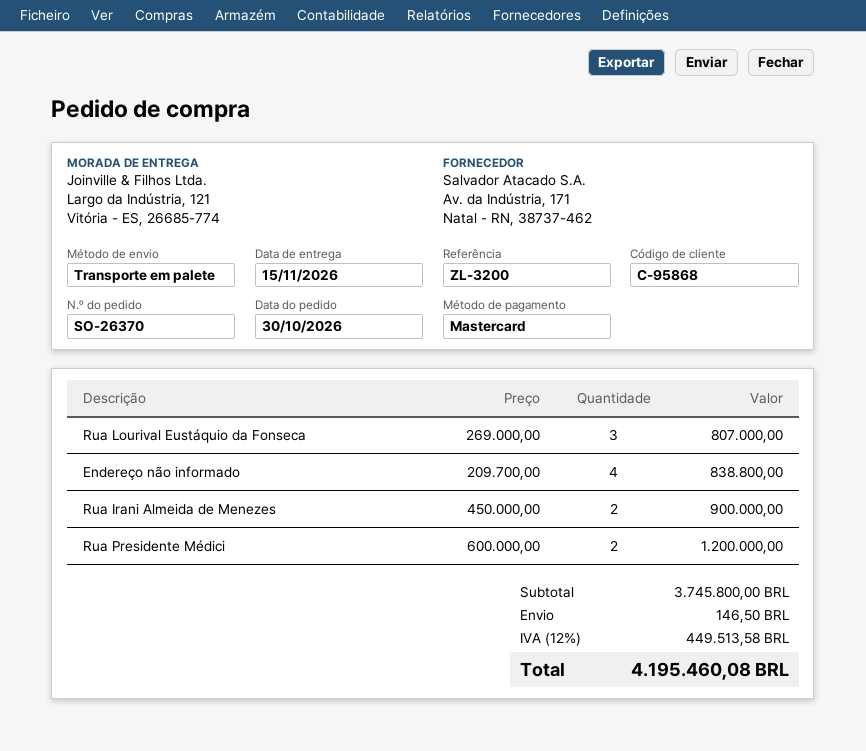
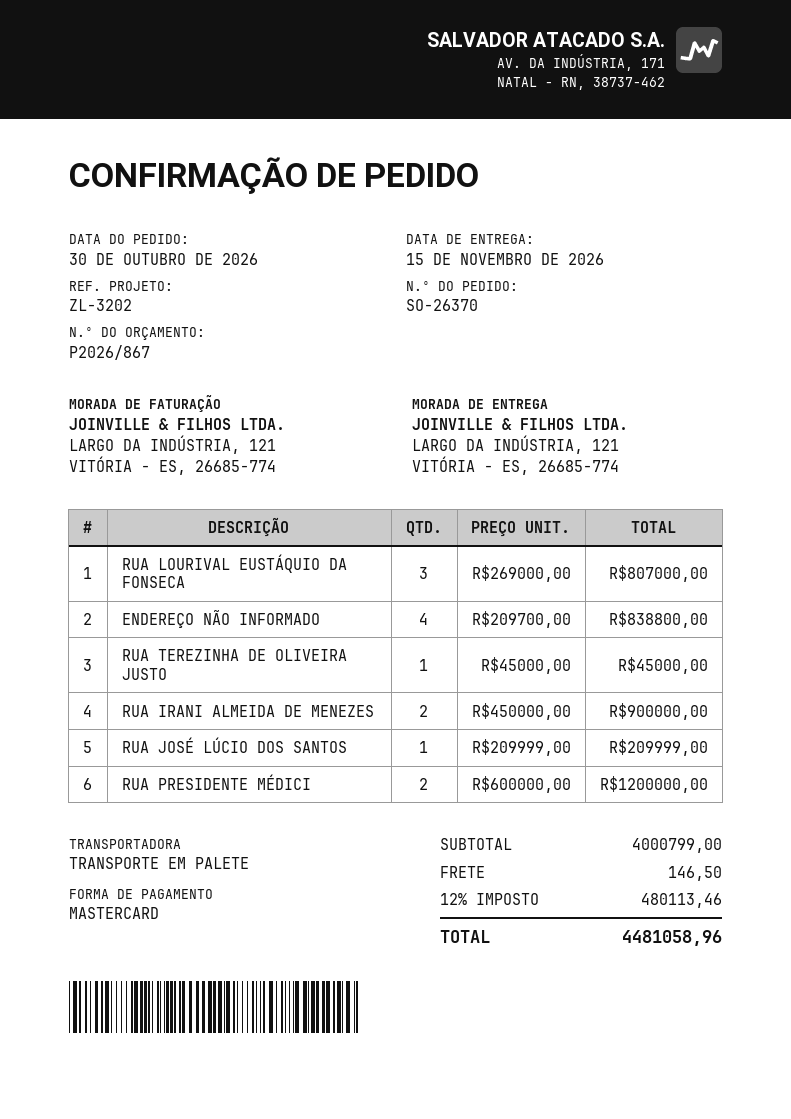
reference: ZL-3200 -> ZL-3202
RUA TEREZINHA DE OLIVEIRA JUSTO: none -> 1 x 45000.00 = 45000.00
RUA JOSÉ LÚCIO DOS SANTOS: none -> 1 x 209999.00 = 209999.00
subtotal: 3745800.00 -> 4000799.00
tax: 12% = 449513.58 -> 12% = 480113.46
total: 4195460.08 -> 4481058.96

